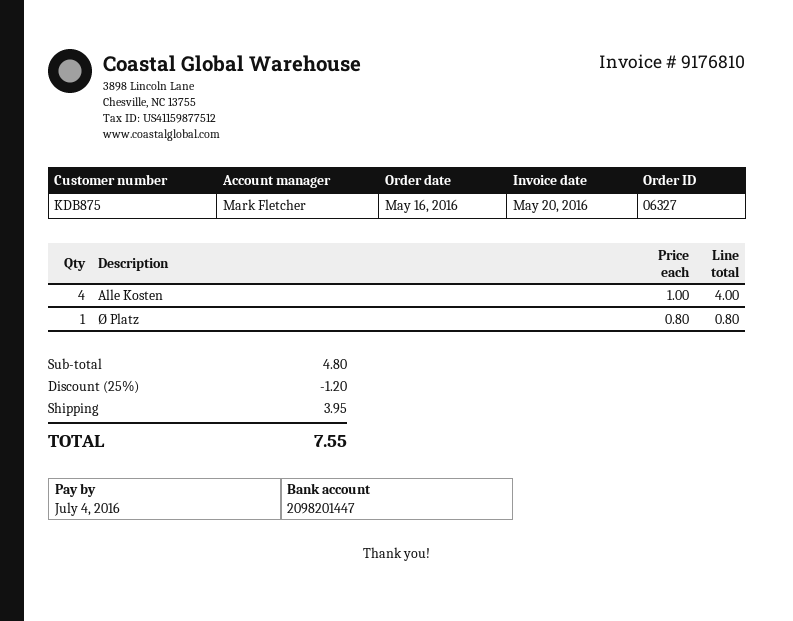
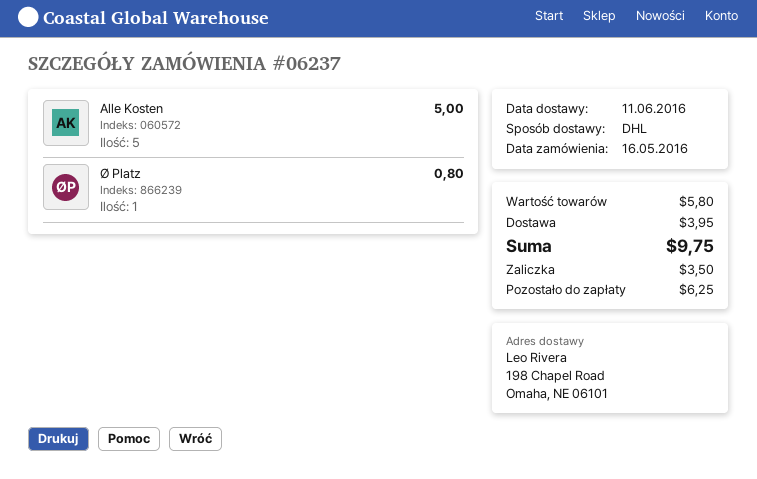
order number: 06327 -> 06237
Alle Kosten: 4 for 4.00 -> 5 for 5.00
subtotal: 4.80 -> 5.80
discount: 25% = 1.20 -> none
total: 7.55 -> 9.75

